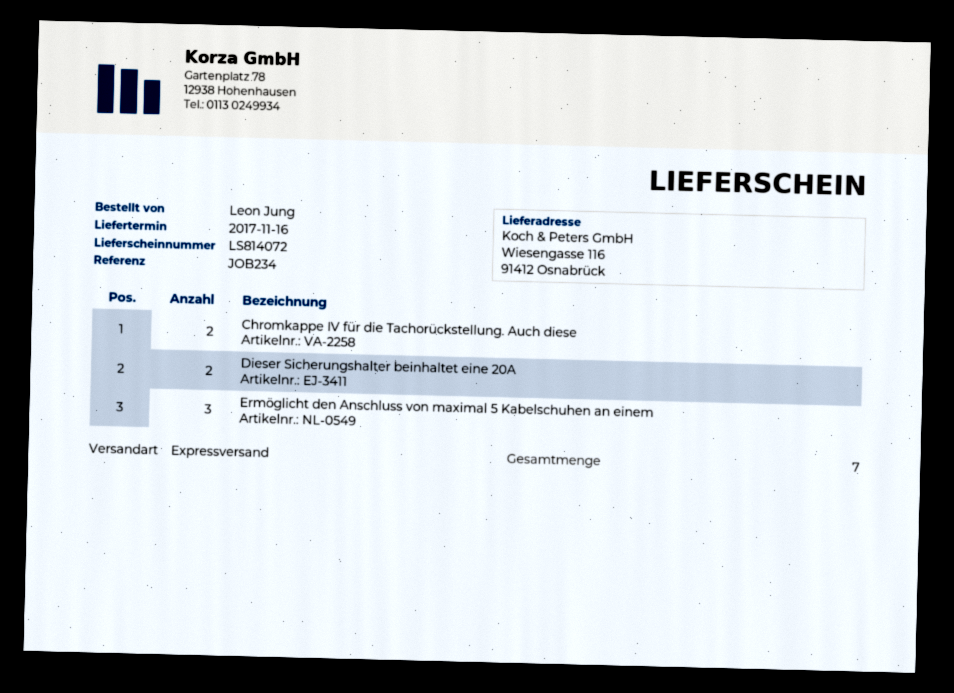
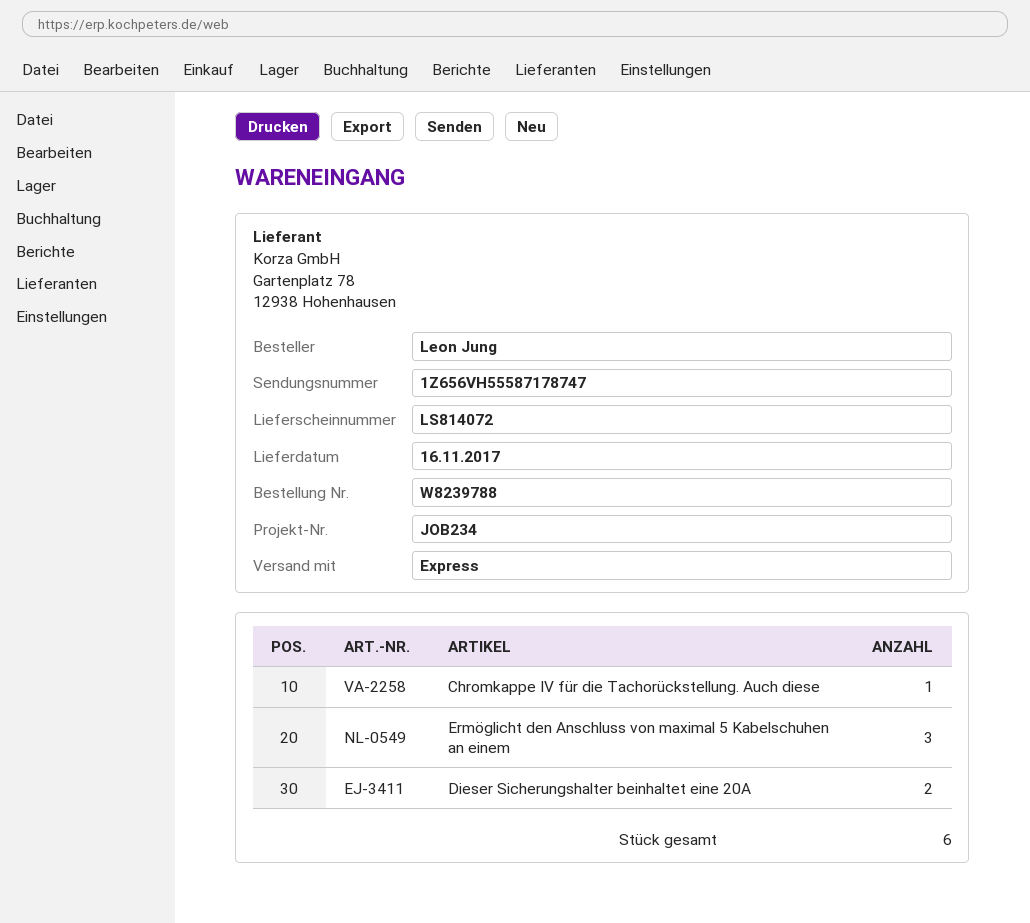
Chromkappe IV für die Tachorückstellung. Auch diese: 2 -> 1
total quantity: 7 -> 6

